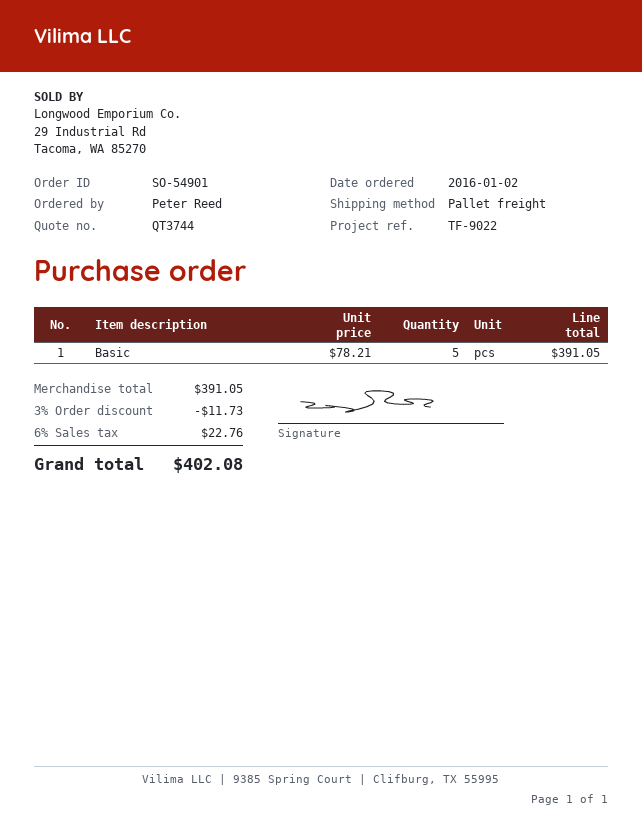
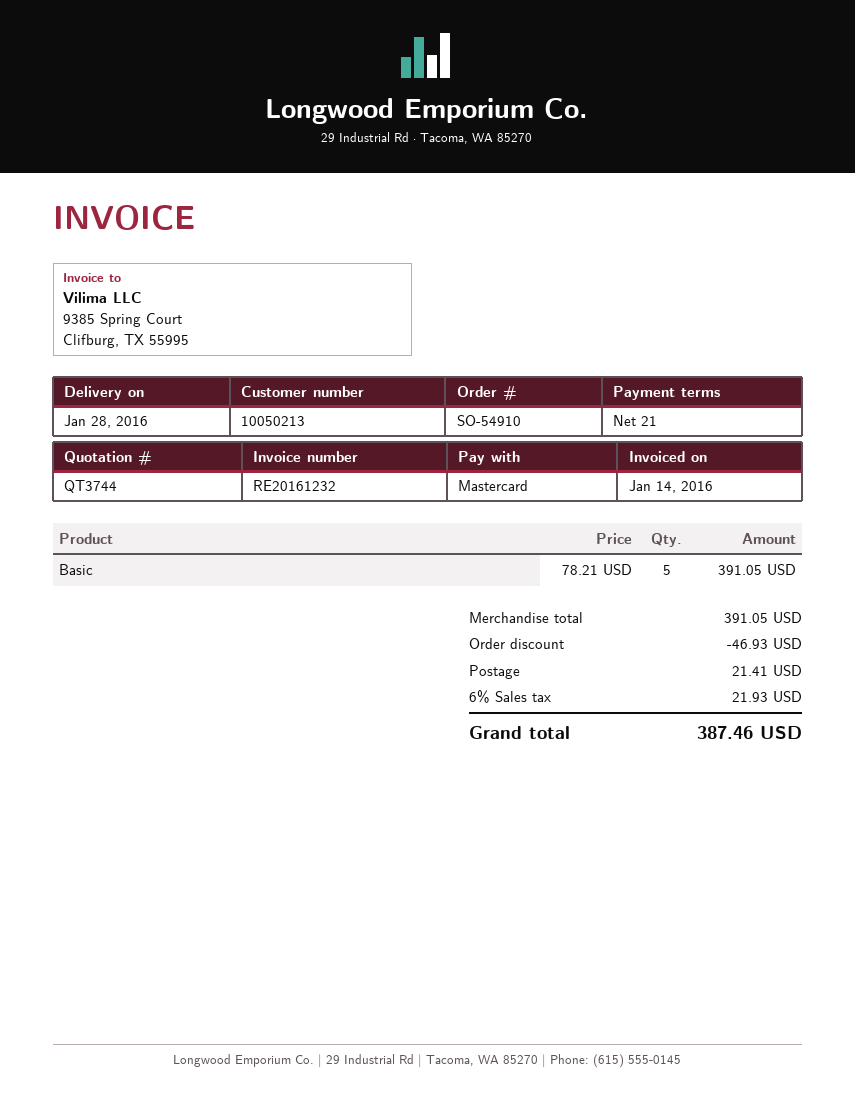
order number: SO-54901 -> SO-54910
discount: 11.73 -> 46.93
shipping: none -> 21.41
tax: 6% = 22.76 -> 6% = 21.93
total: 402.08 -> 387.46

